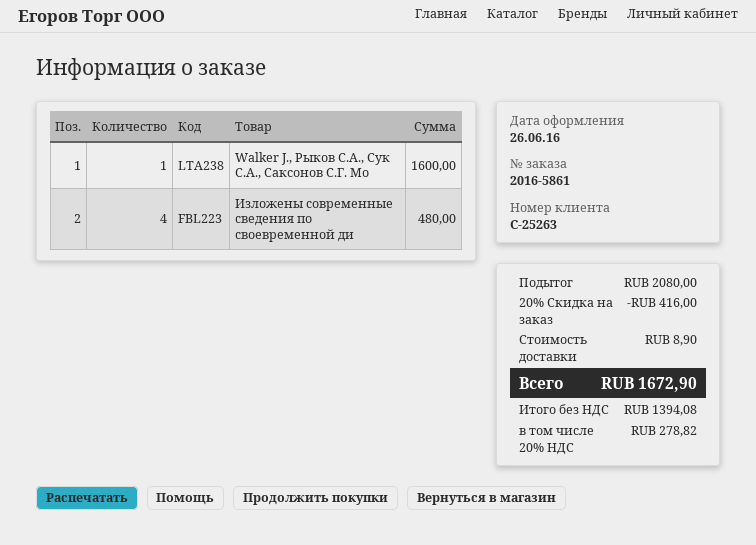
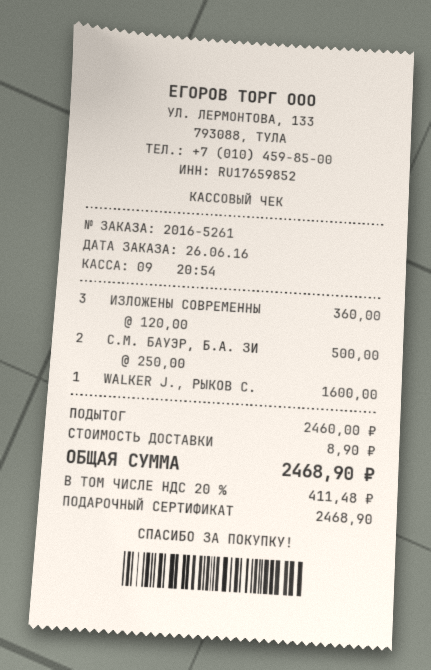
order number: 2016-5861 -> 2016-5261
Изложены современные сведения по своевременной ди: 4 for 480.00 -> 3 for 360.00
С.М. БАУЭР, Б.А. ЗИ: none -> 2 for 500.00
subtotal: 2080.00 -> 2460.00
discount: 20% = 416.00 -> none
tax: 20% = 278.82 -> 20% = 411.48
total: 1672.90 -> 2468.90

